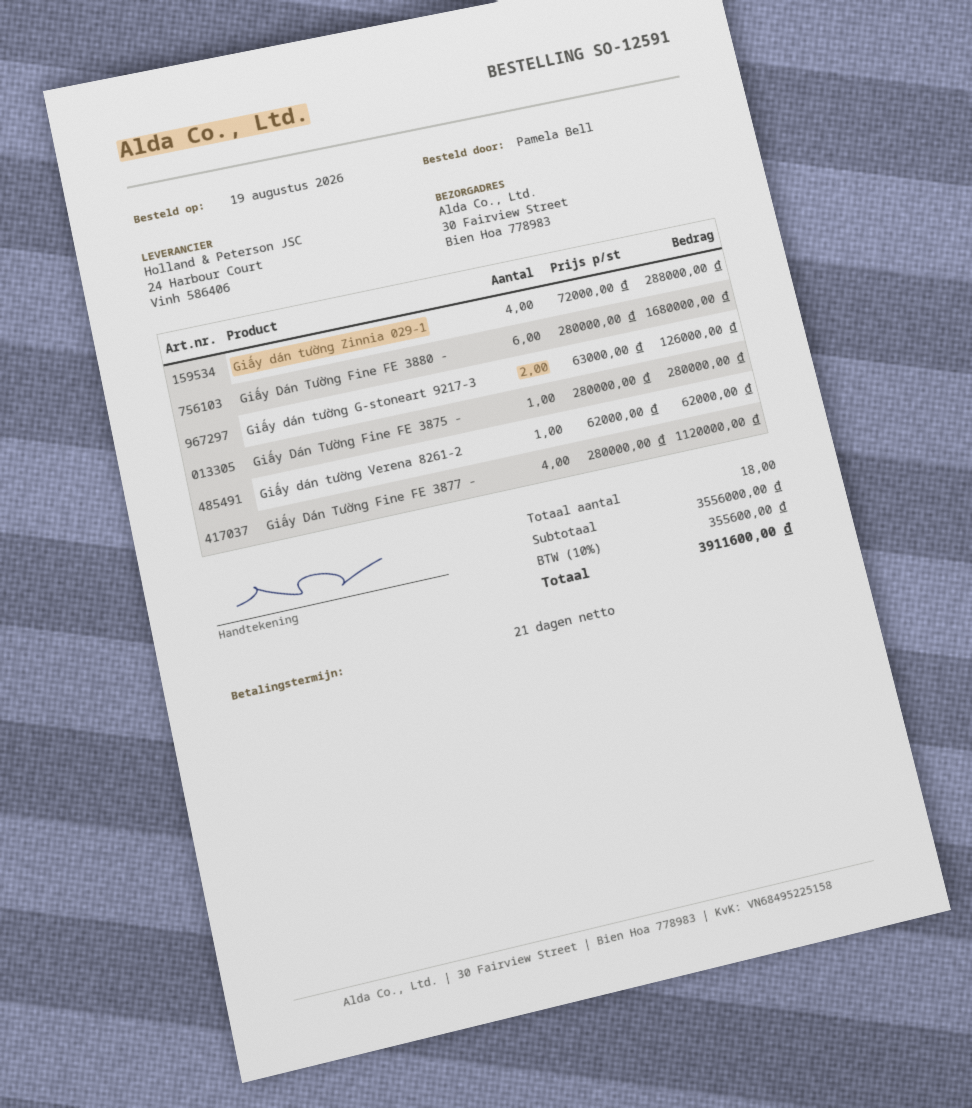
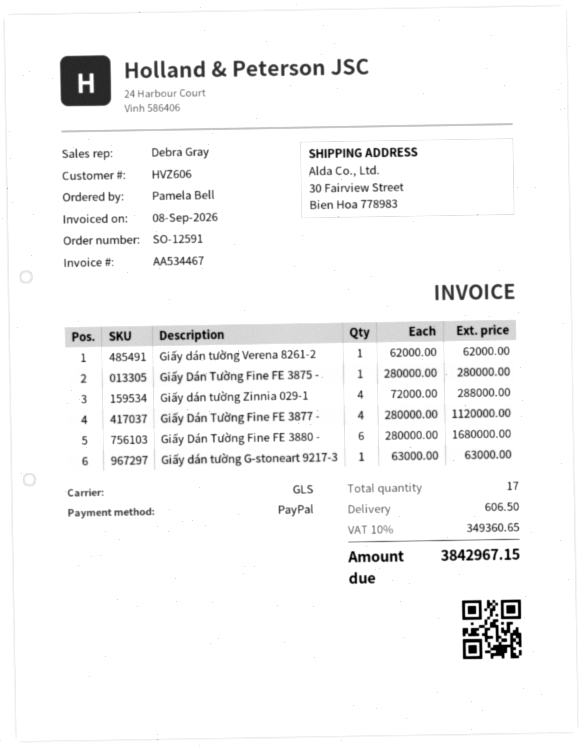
Giấy dán tường G-stoneart 9217-3: 2 x 63000.00 = 126000.00 -> 1 x 63000.00 = 63000.00
total quantity: 18 -> 17
shipping: none -> 606.50
tax: 10% = 355600.00 -> 10% = 349360.65
total: 3911600.00 -> 3842967.15

